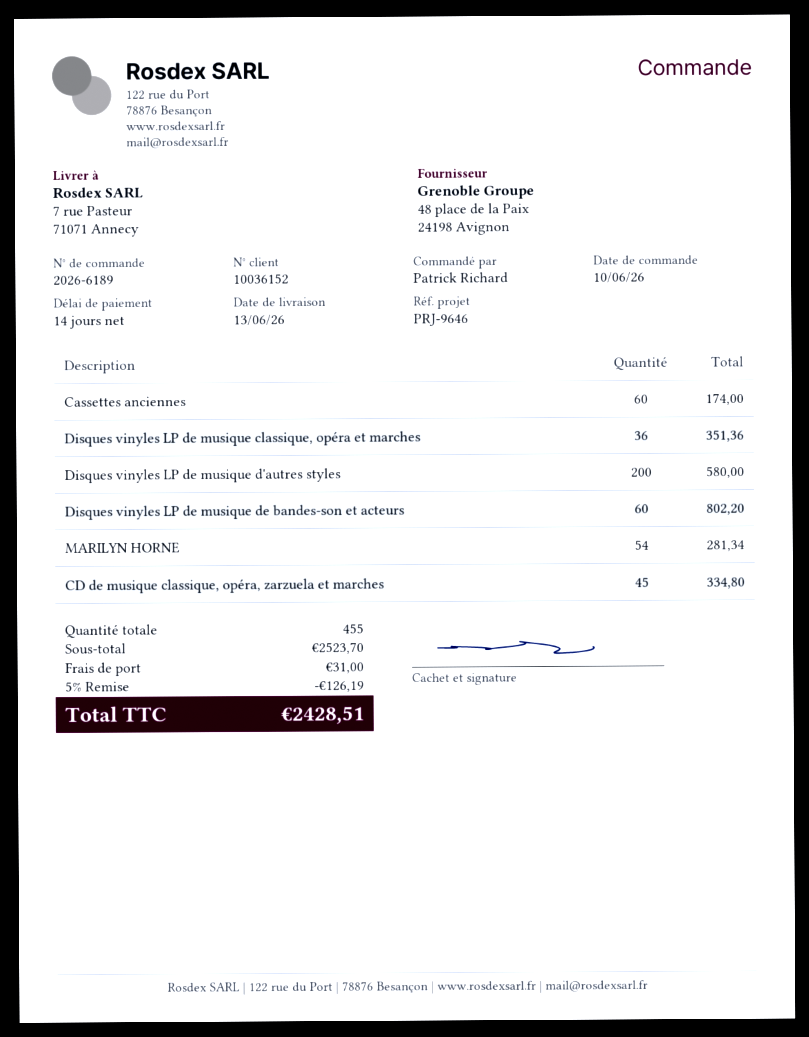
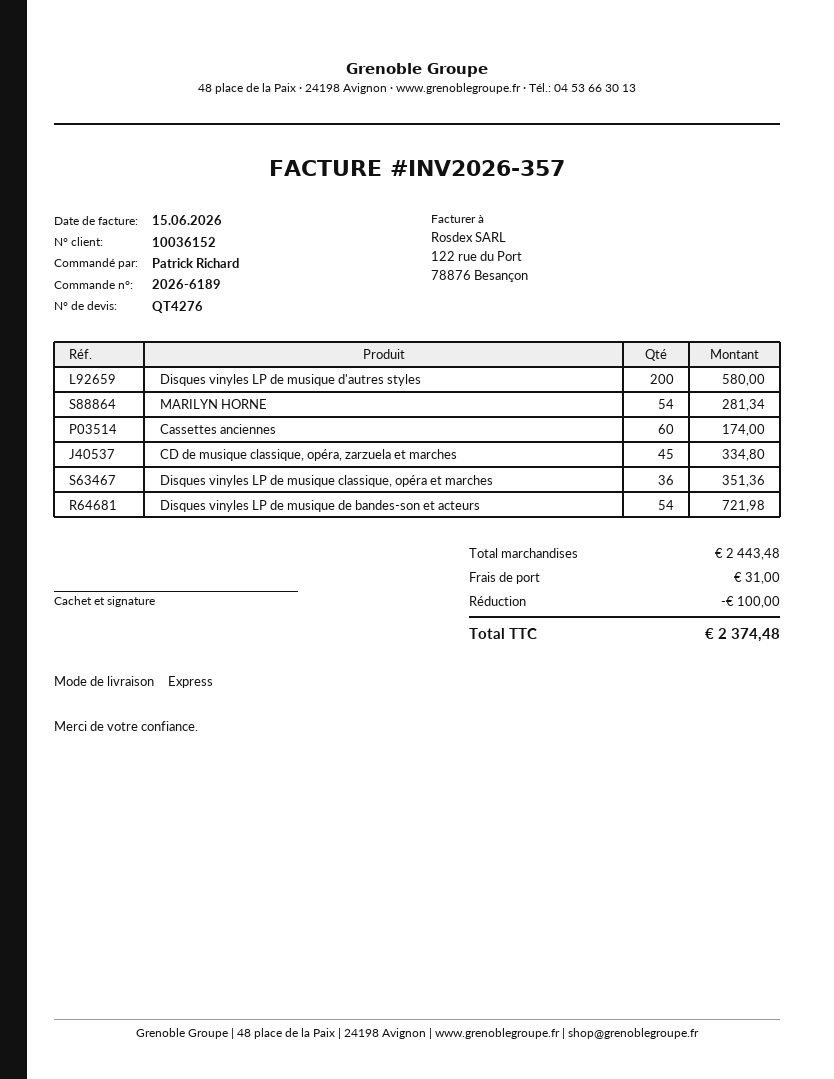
Disques vinyles LP de musique de bandes-son et acteurs: 60 for 802.20 -> 54 for 721.98
subtotal: 2523.70 -> 2443.48
discount: 126.19 -> 100.00
total: 2428.51 -> 2374.48

